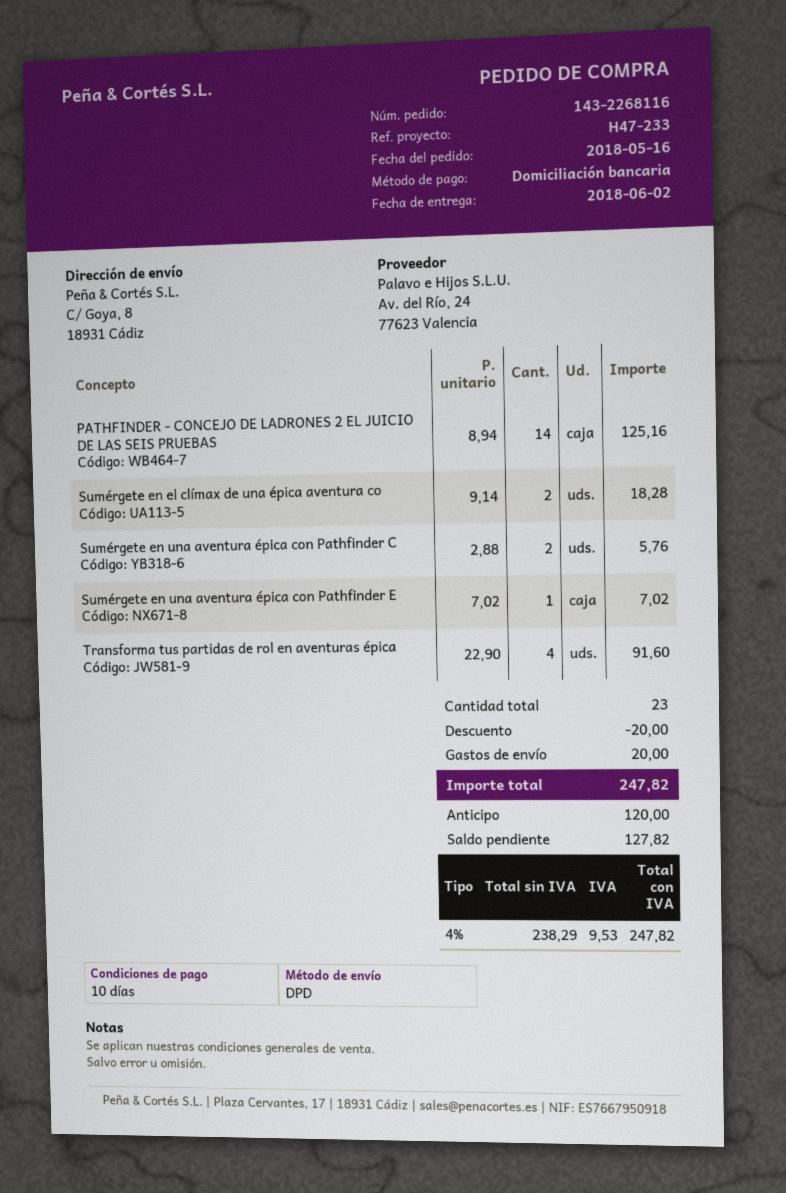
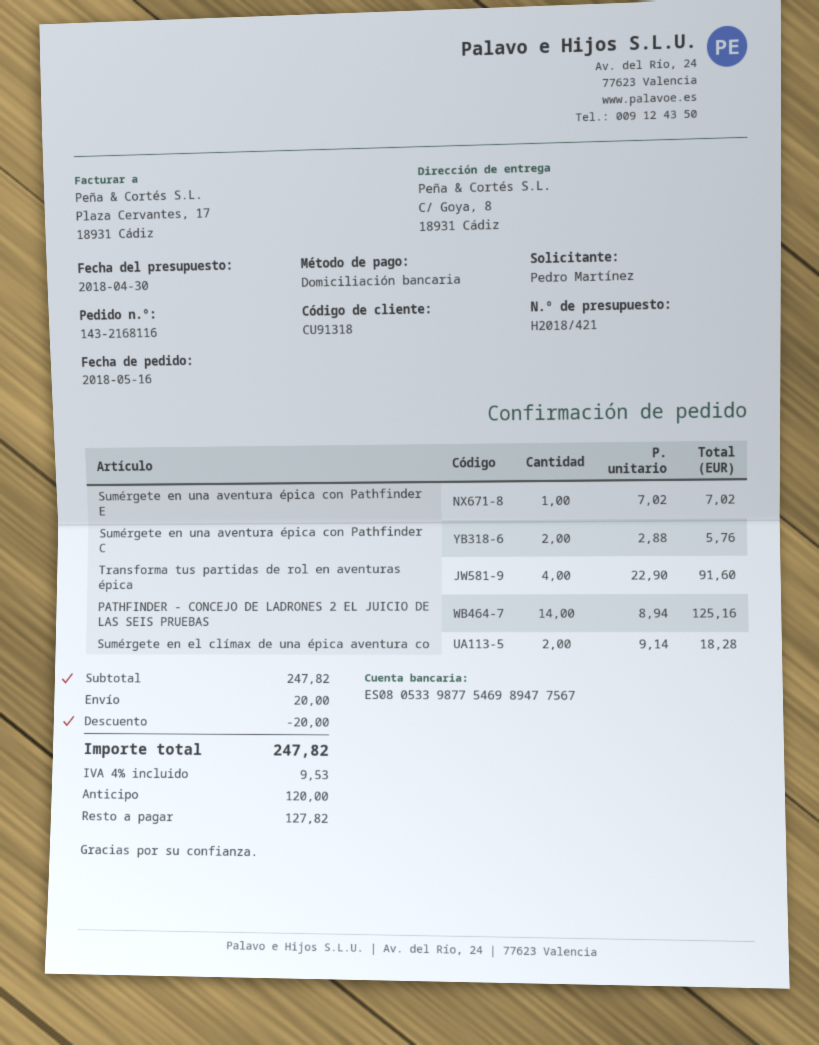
order number: 143-2268116 -> 143-2168116

